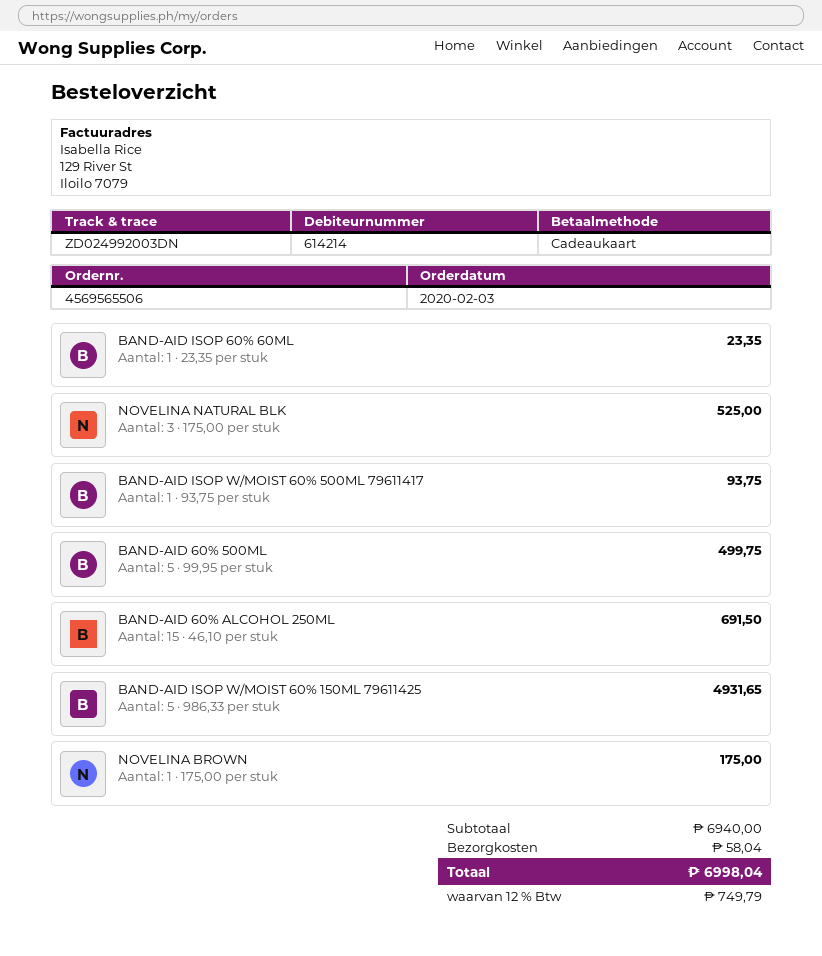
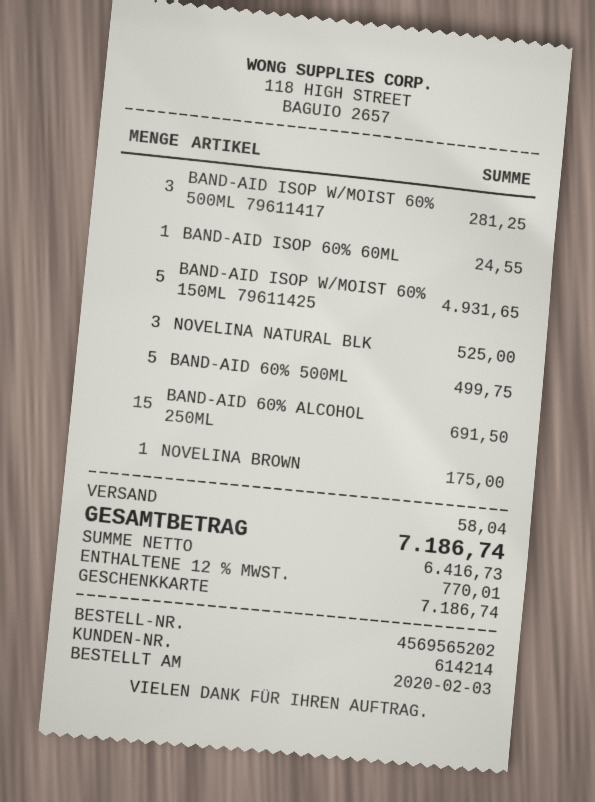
order number: 4569565506 -> 4569565202
BAND-AID ISOP 60% 60ML: 1 for 23.35 -> 1 for 24.55
BAND-AID ISOP W/MOIST 60% 500ML 79611417: 1 for 93.75 -> 3 for 281.25
tax: 12% = 749.79 -> 12% = 770.01
total: 6998.04 -> 7186.74

